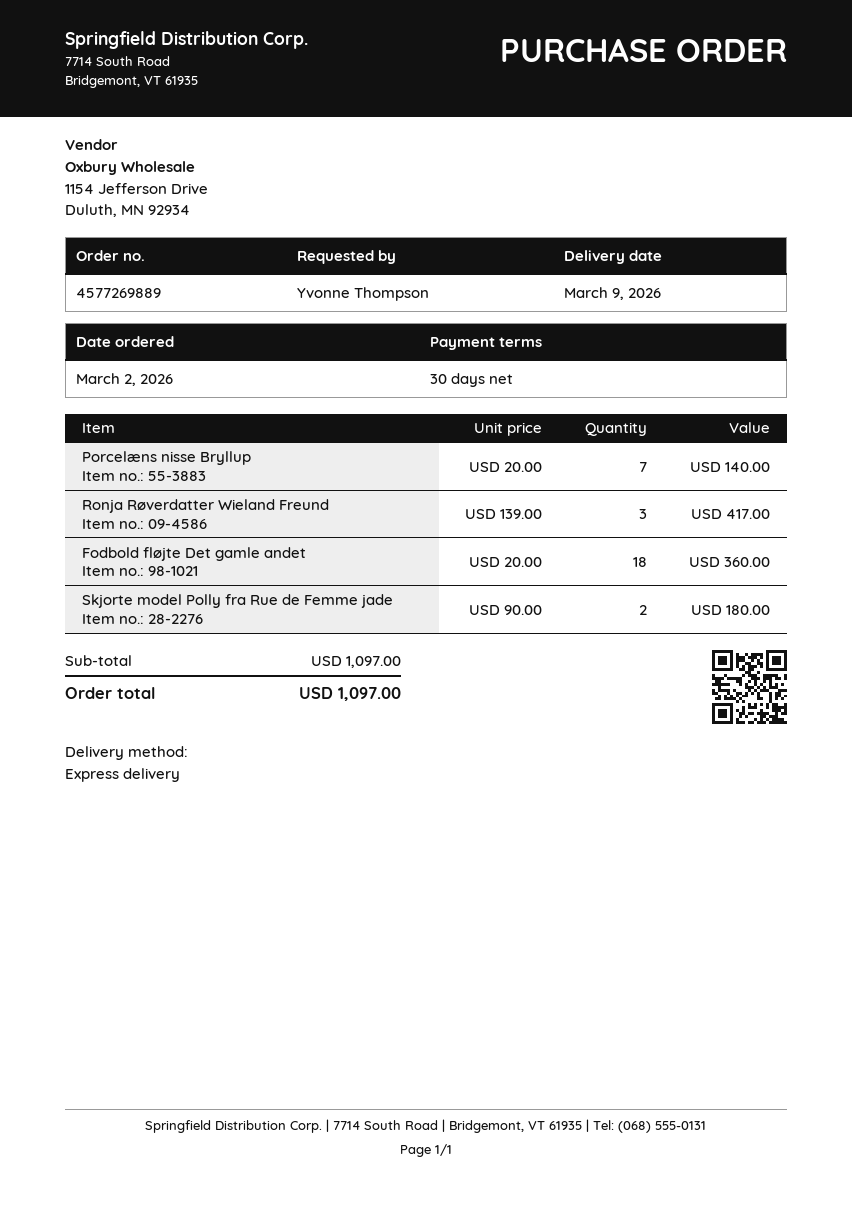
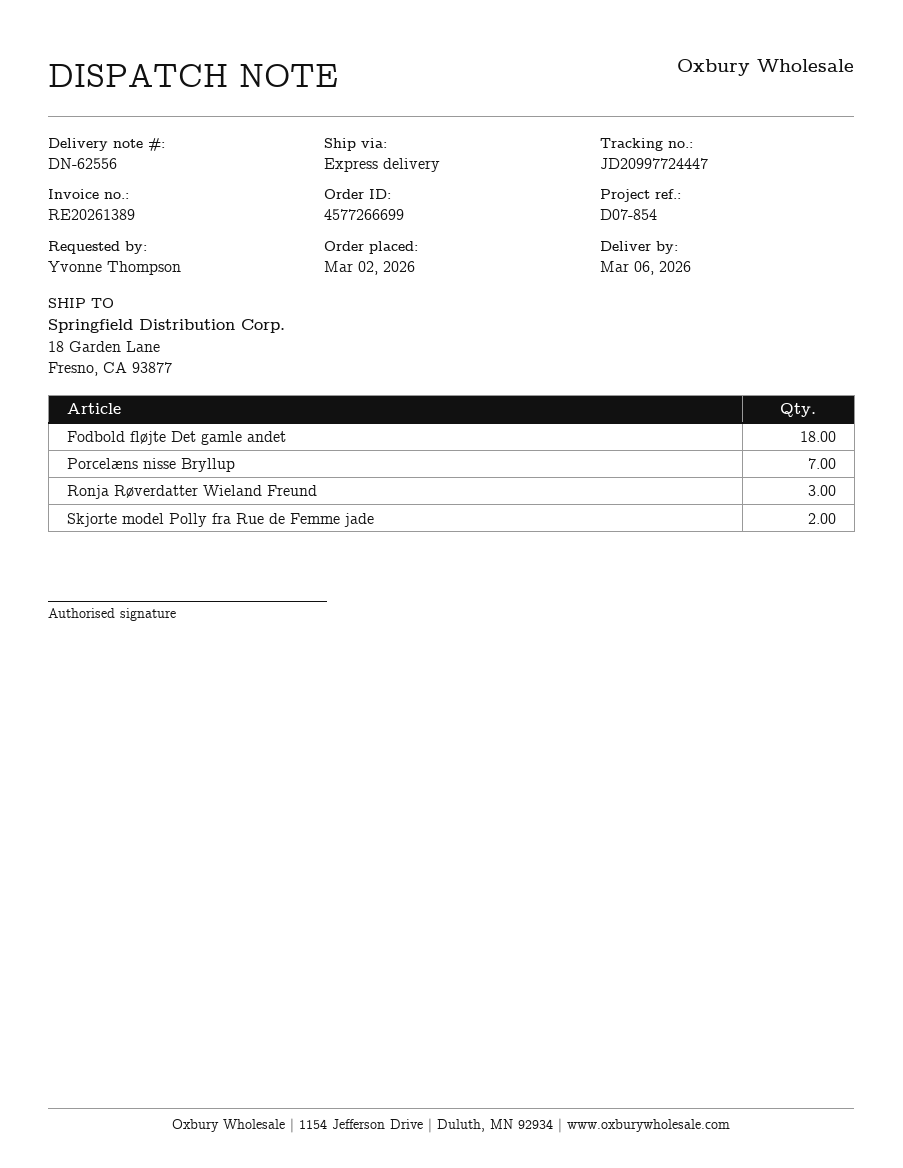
order number: 4577269889 -> 4577266699
delivery date: 2026-03-09 -> 2026-03-06

